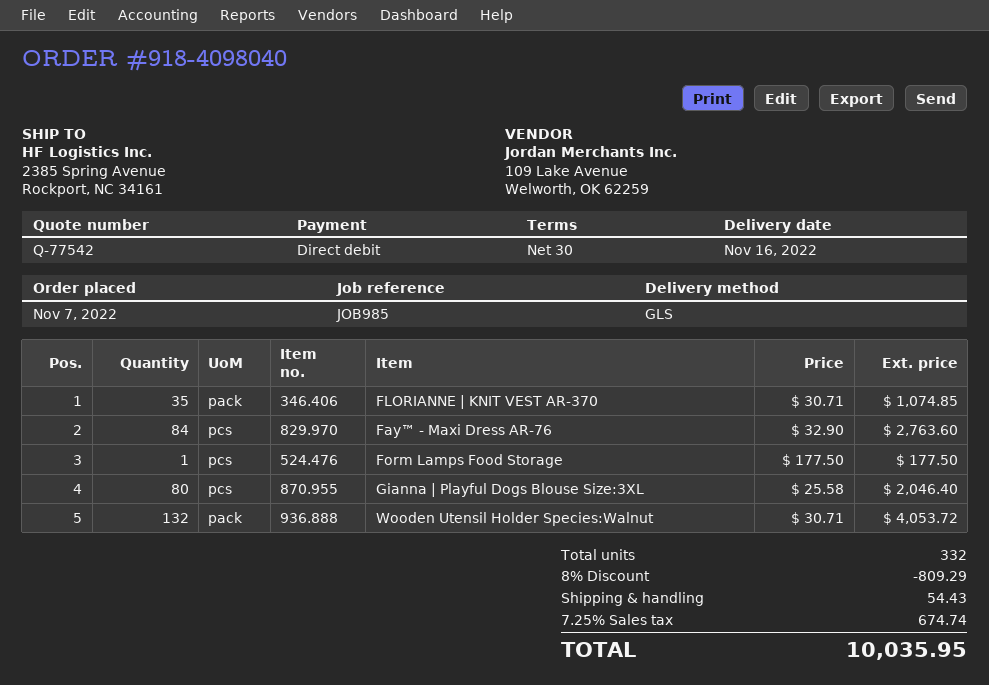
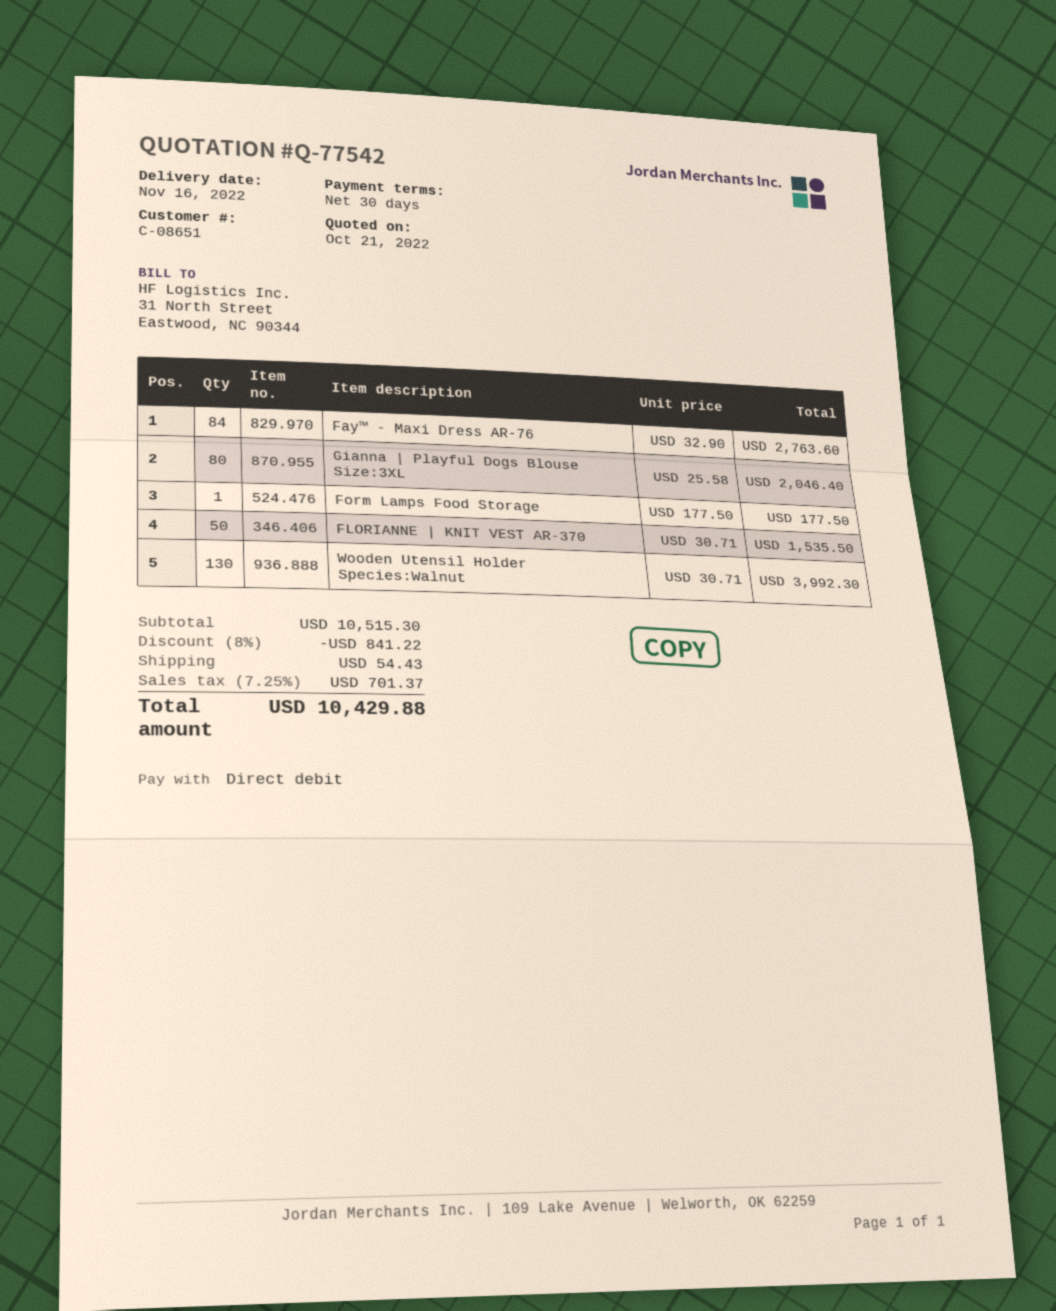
FLORIANNE | KNIT VEST AR-370: 35 x 30.71 = 1074.85 -> 50 x 30.71 = 1535.50
Wooden Utensil Holder Species:Walnut: 132 x 30.71 = 4053.72 -> 130 x 30.71 = 3992.30
discount: 8% = 809.29 -> 8% = 841.22
tax: 7.25% = 674.74 -> 7.25% = 701.37
total: 10035.95 -> 10429.88

